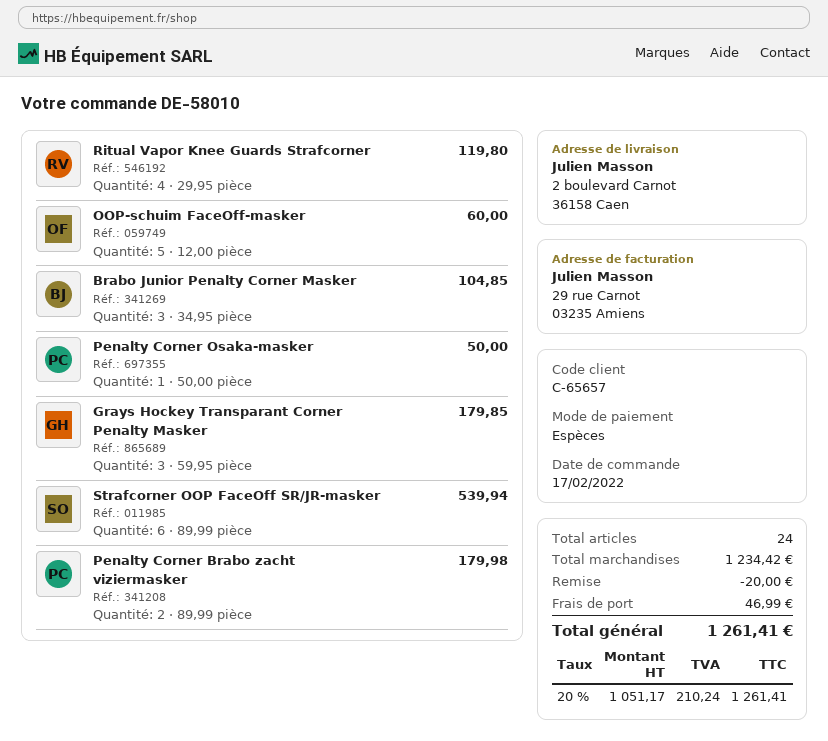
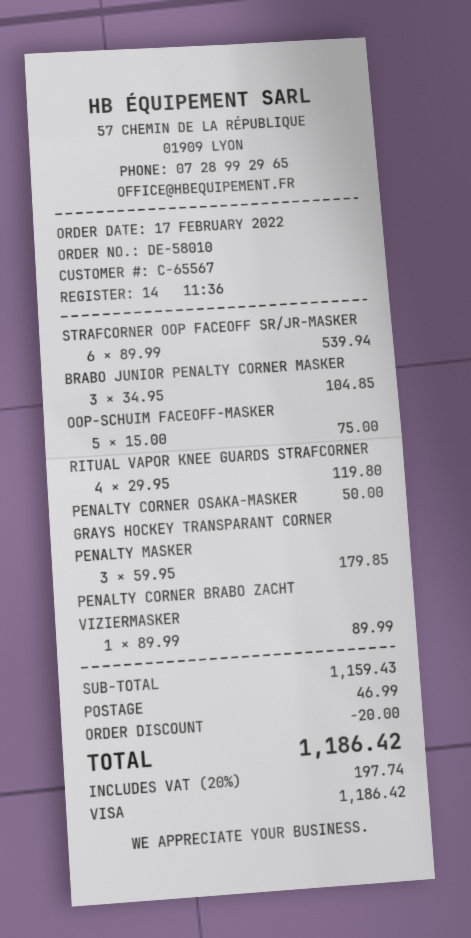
customer number: C-65657 -> C-65567
payment method: cash -> Visa
OOP-schuim FaceOff-masker: 5 x 12.00 = 60.00 -> 5 x 15.00 = 75.00
Penalty Corner Brabo zacht viziermasker: 2 x 89.99 = 179.98 -> 1 x 89.99 = 89.99
subtotal: 1234.42 -> 1159.43
tax: 20% = 210.24 -> 20% = 197.74
total: 1261.41 -> 1186.42

